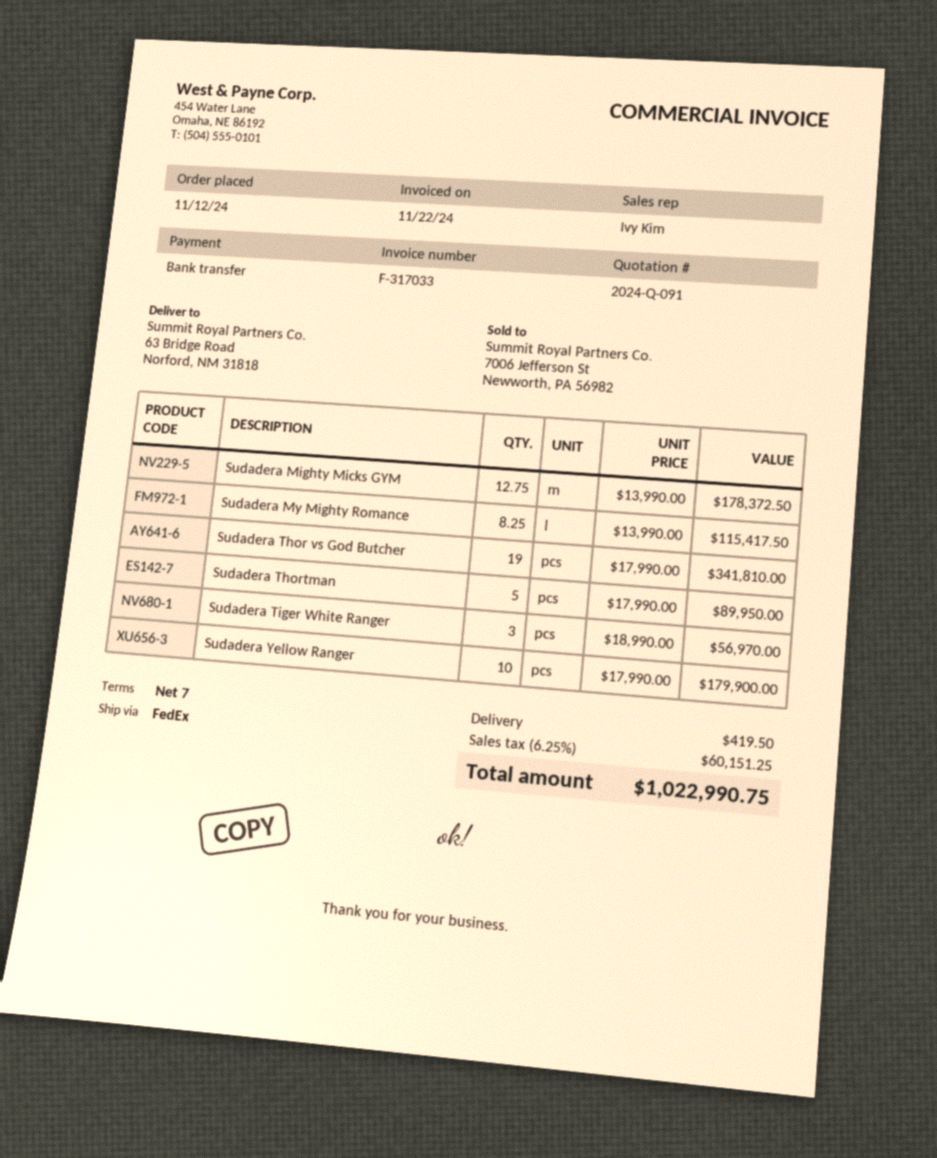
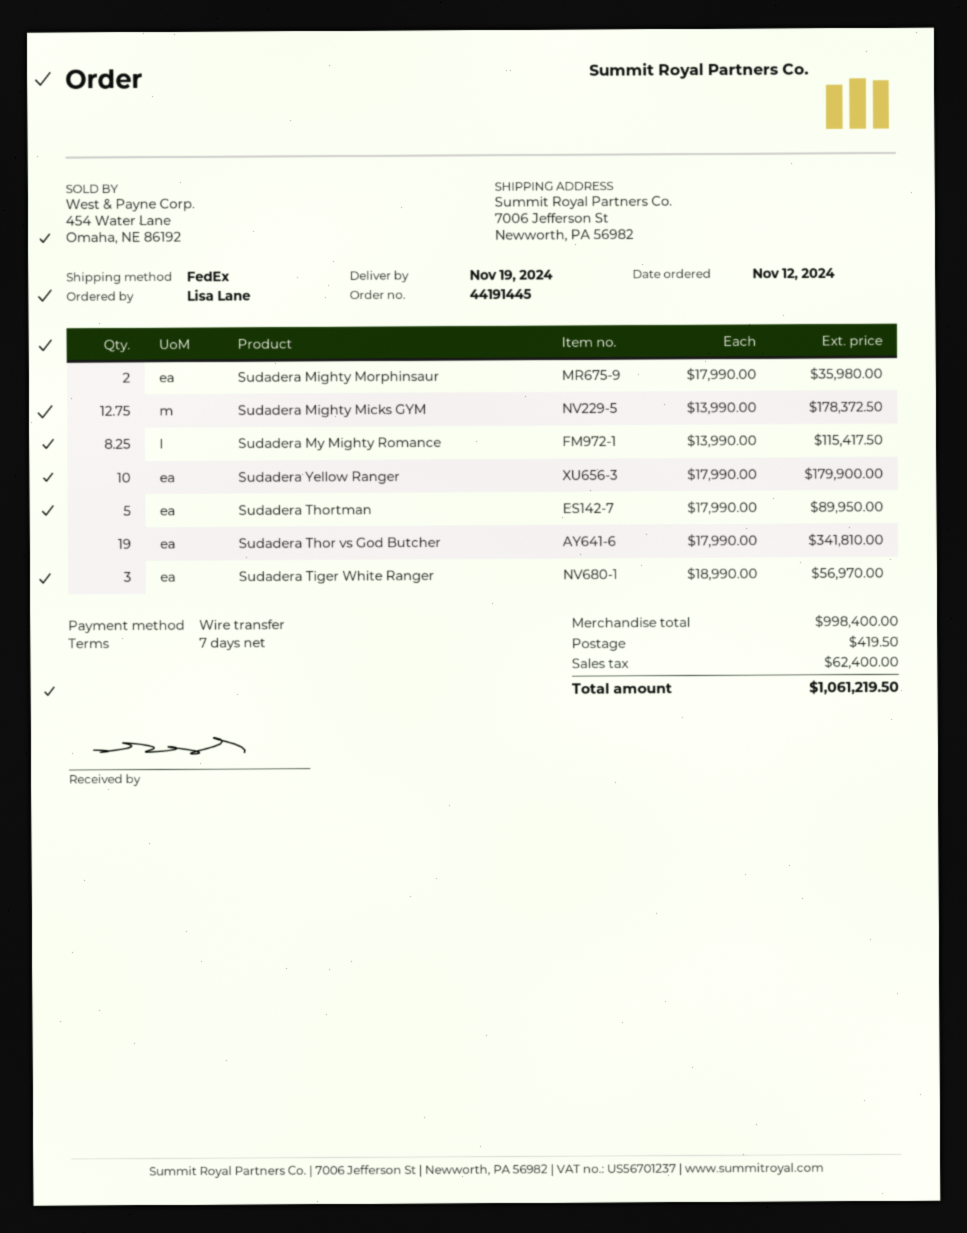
ship to: 63 Bridge Road, Norford, NM 31818 -> 7006 Jefferson St, Newworth, PA 56982
Sudadera Mighty Morphinsaur: none -> 2 x 17990.00 = 35980.00
tax: 60151.25 -> 62400.00
total: 1022990.75 -> 1061219.50

